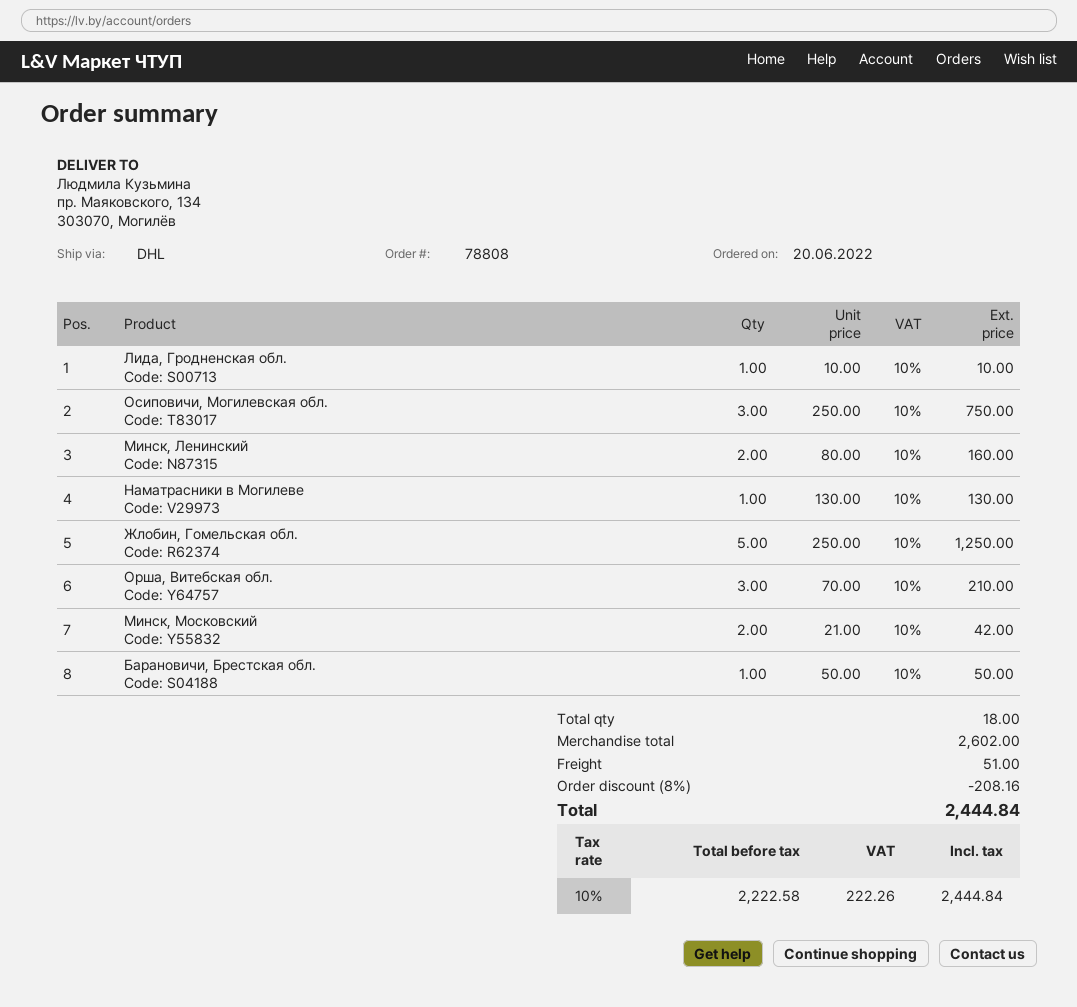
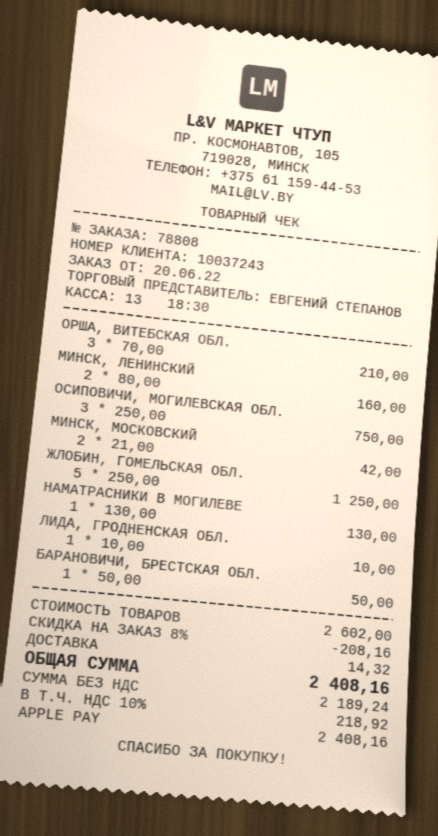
shipping: 51.00 -> 14.32
net: 2222.58 -> 2189.24
tax: 10% = 222.26 -> 10% = 218.92
total: 2444.84 -> 2408.16

